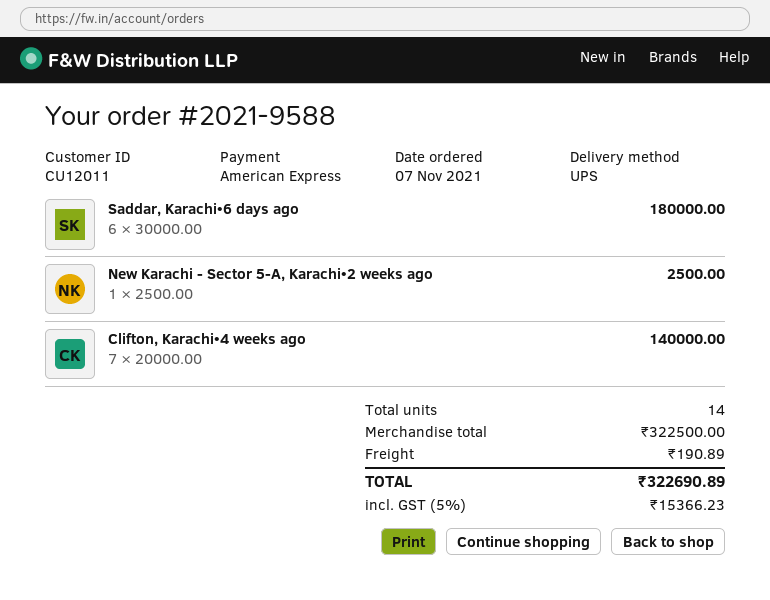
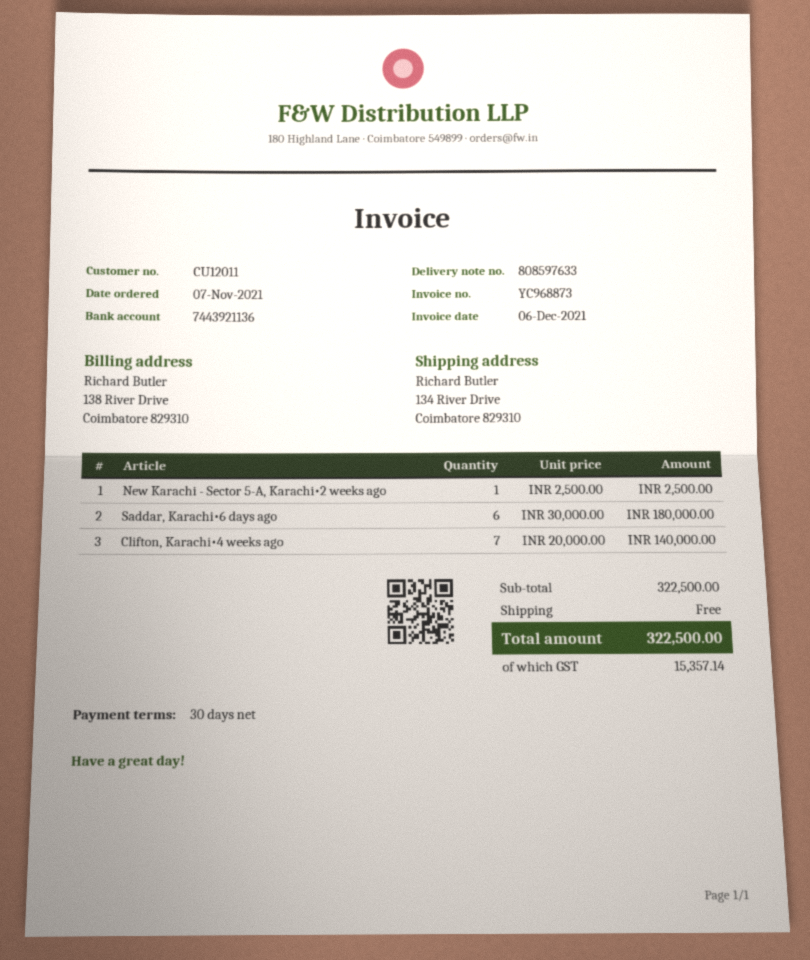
shipping: 190.89 -> 0.00
tax: 15366.23 -> 15357.14
total: 322690.89 -> 322500.00

